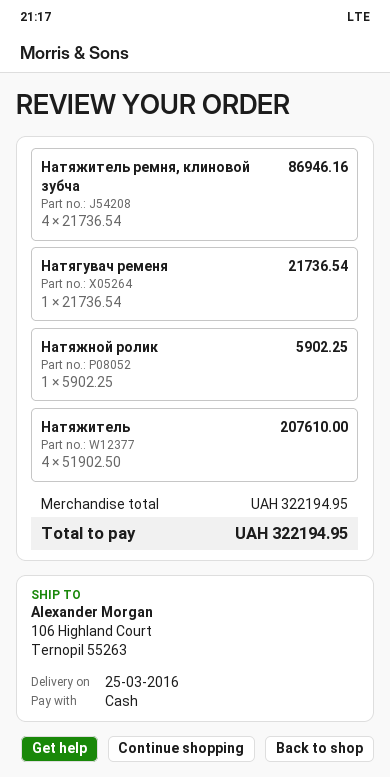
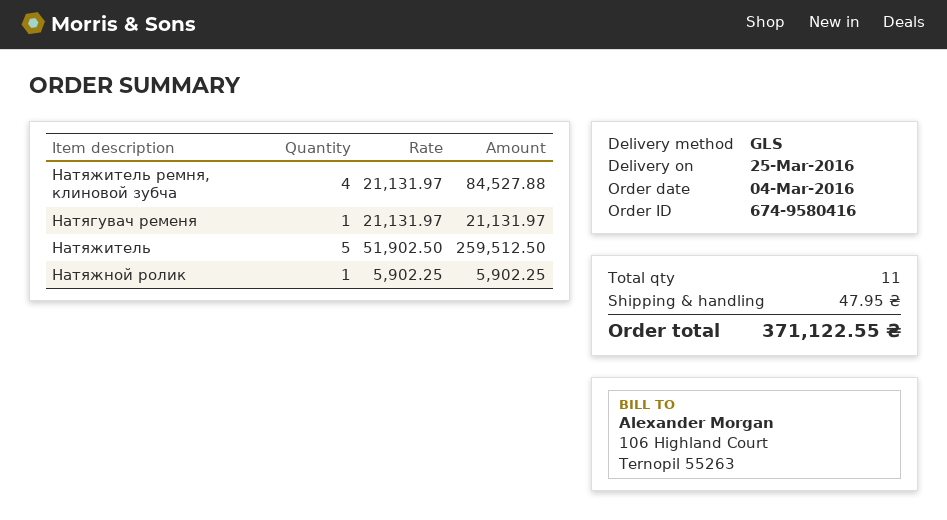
Натяжитель ремня, клиновой зубча: 4 x 21736.54 = 86946.16 -> 4 x 21131.97 = 84527.88
Натягувач ременя: 1 x 21736.54 = 21736.54 -> 1 x 21131.97 = 21131.97
Натяжитель: 4 x 51902.50 = 207610.00 -> 5 x 51902.50 = 259512.50
shipping: none -> 47.95
total: 322194.95 -> 371122.55

